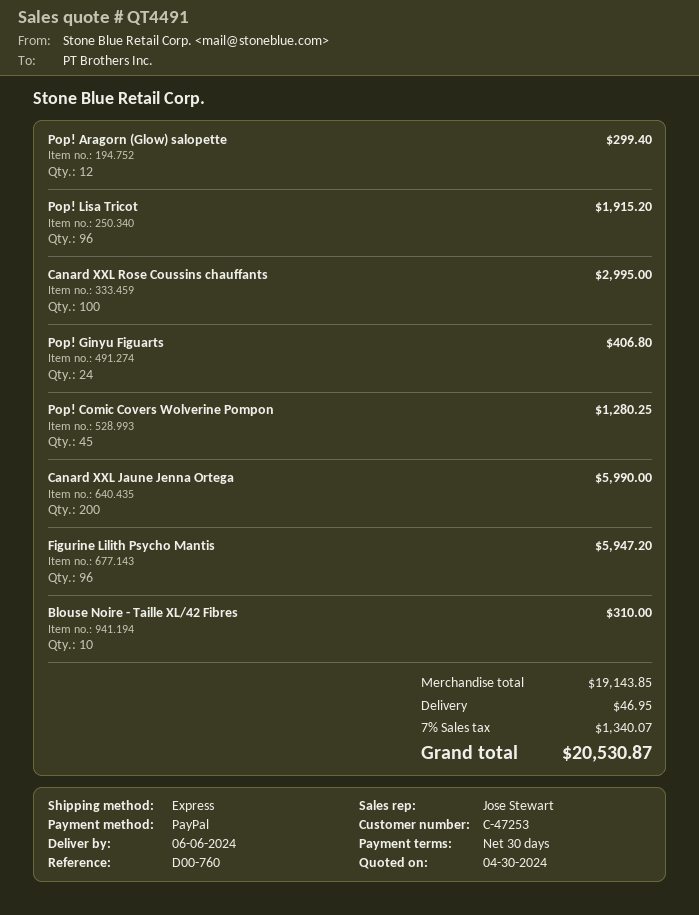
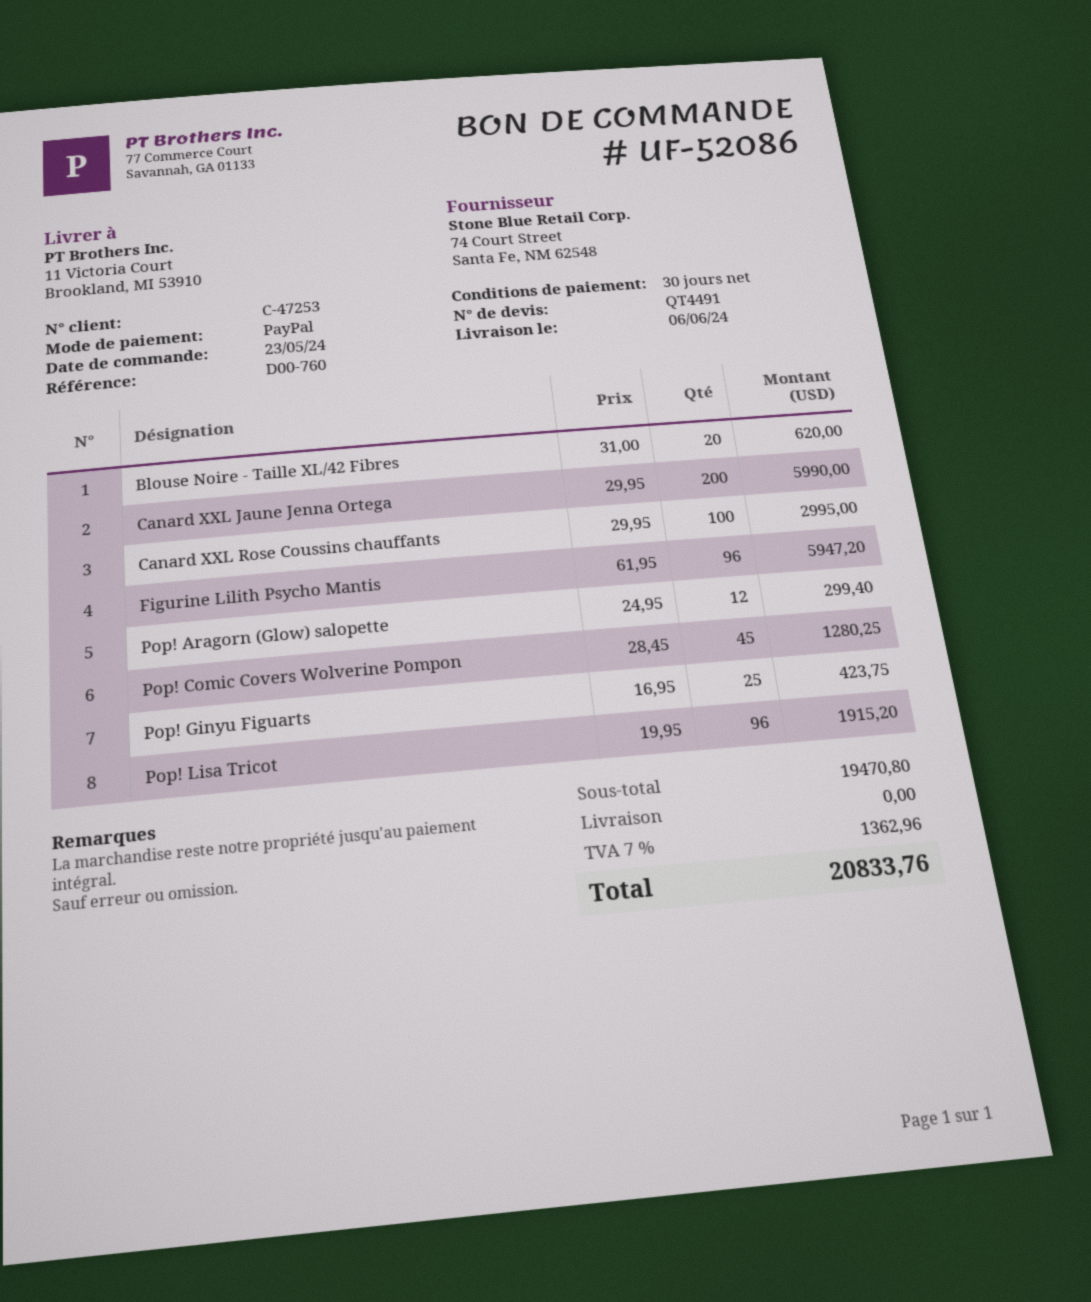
Pop! Ginyu Figuarts: 24 for 406.80 -> 25 for 423.75
Blouse Noire - Taille XL/42 Fibres: 10 for 310.00 -> 20 for 620.00
subtotal: 19143.85 -> 19470.80
shipping: 46.95 -> 0.00
tax: 7% = 1340.07 -> 7% = 1362.96
total: 20530.87 -> 20833.76

